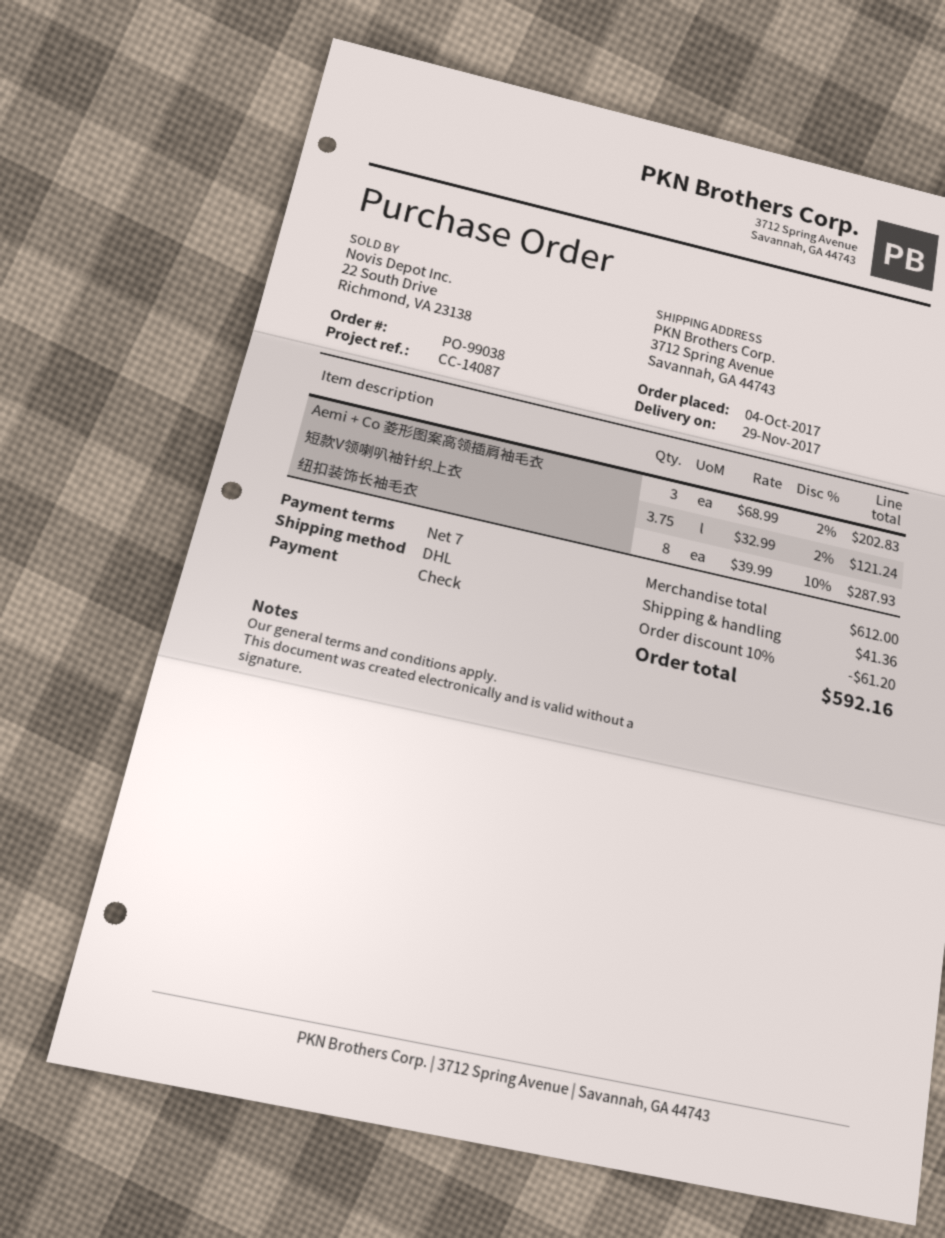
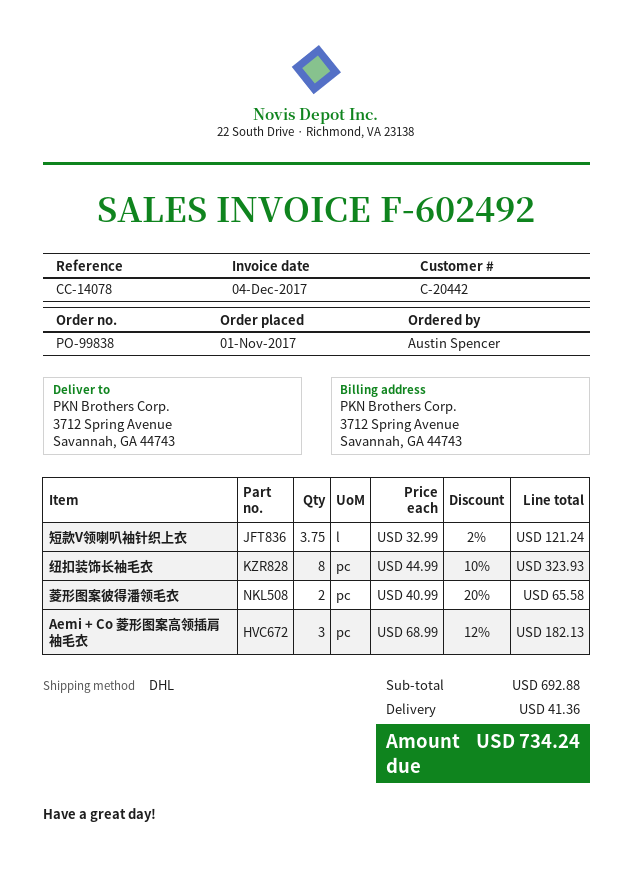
order number: PO-99038 -> PO-99838
order date: 2017-10-04 -> 2017-11-01
reference: CC-14087 -> CC-14078
Aemi + Co 菱形图案高领插肩袖毛衣: 3 x 68.99 - 2% = 202.83 -> 3 x 68.99 - 12% = 182.13
纽扣装饰长袖毛衣: 8 x 39.99 - 10% = 287.93 -> 8 x 44.99 - 10% = 323.93
菱形图案彼得潘领毛衣: none -> 2 x 40.99 - 20% = 65.58
subtotal: 612.00 -> 692.88
discount: 10% = 61.20 -> none
total: 592.16 -> 734.24

